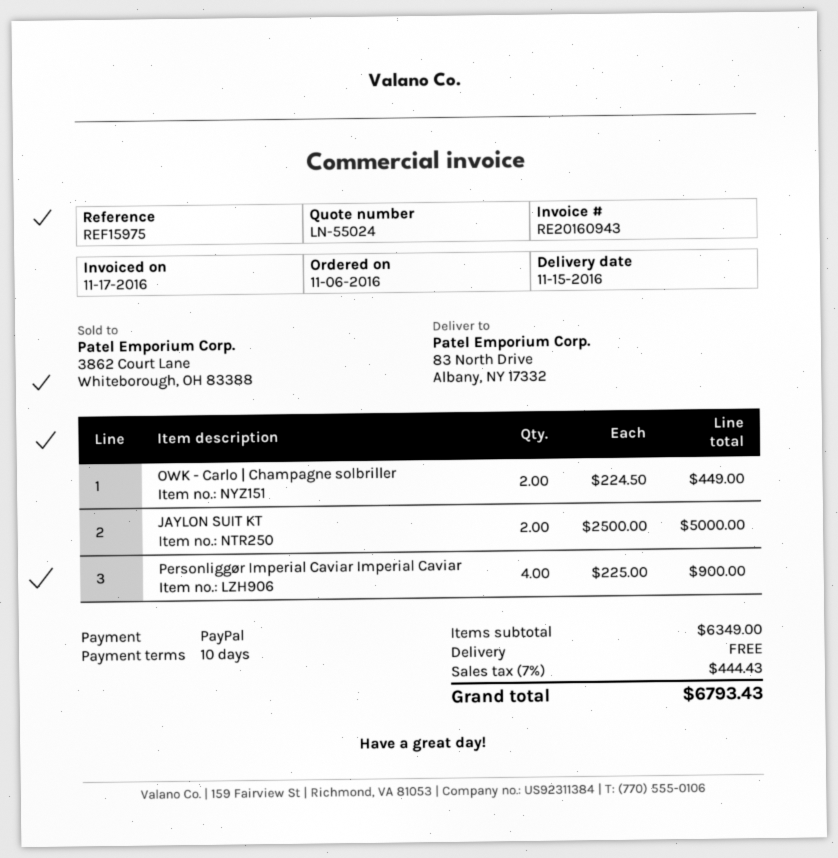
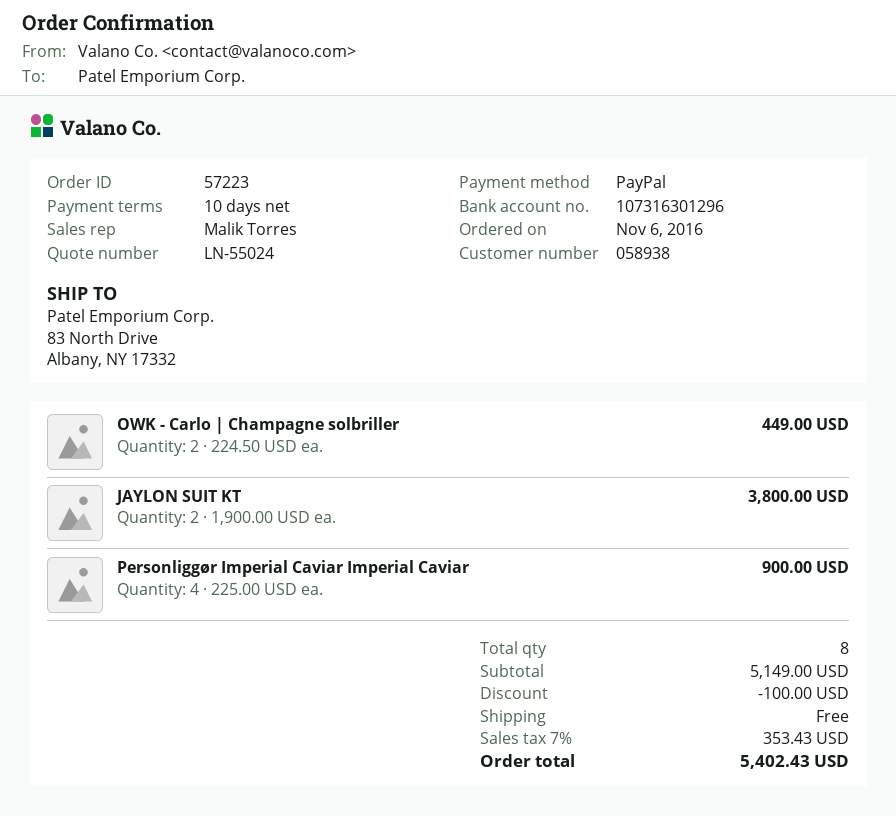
JAYLON SUIT KT: 2 x 2500.00 = 5000.00 -> 2 x 1900.00 = 3800.00
subtotal: 6349.00 -> 5149.00
discount: none -> 100.00
tax: 7% = 444.43 -> 7% = 353.43
total: 6793.43 -> 5402.43

